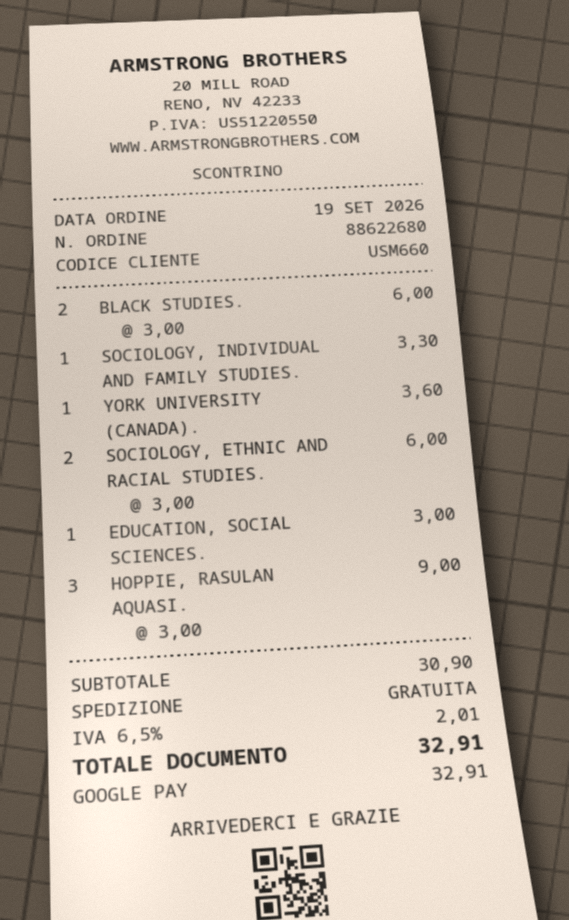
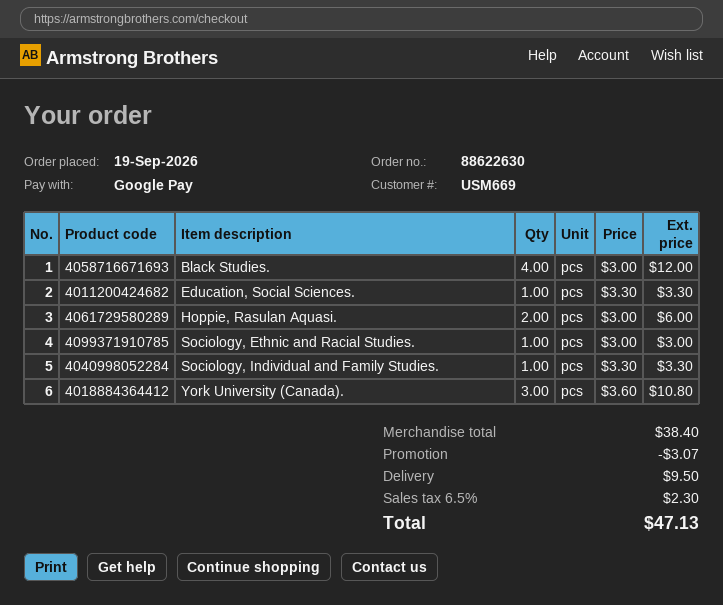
order number: 88622680 -> 88622630
customer number: USM660 -> USM669
BLACK STUDIES.: 2 x 3.00 = 6.00 -> 4 x 3.00 = 12.00
YORK UNIVERSITY (CANADA).: 1 x 3.60 = 3.60 -> 3 x 3.60 = 10.80
SOCIOLOGY, ETHNIC AND RACIAL STUDIES.: 2 x 3.00 = 6.00 -> 1 x 3.00 = 3.00
EDUCATION, SOCIAL SCIENCES.: 1 x 3.00 = 3.00 -> 1 x 3.30 = 3.30
HOPPIE, RASULAN AQUASI.: 3 x 3.00 = 9.00 -> 2 x 3.00 = 6.00
subtotal: 30.90 -> 38.40
discount: none -> 3.07
shipping: 0.00 -> 9.50
tax: 6.5% = 2.01 -> 6.5% = 2.30
total: 32.91 -> 47.13

